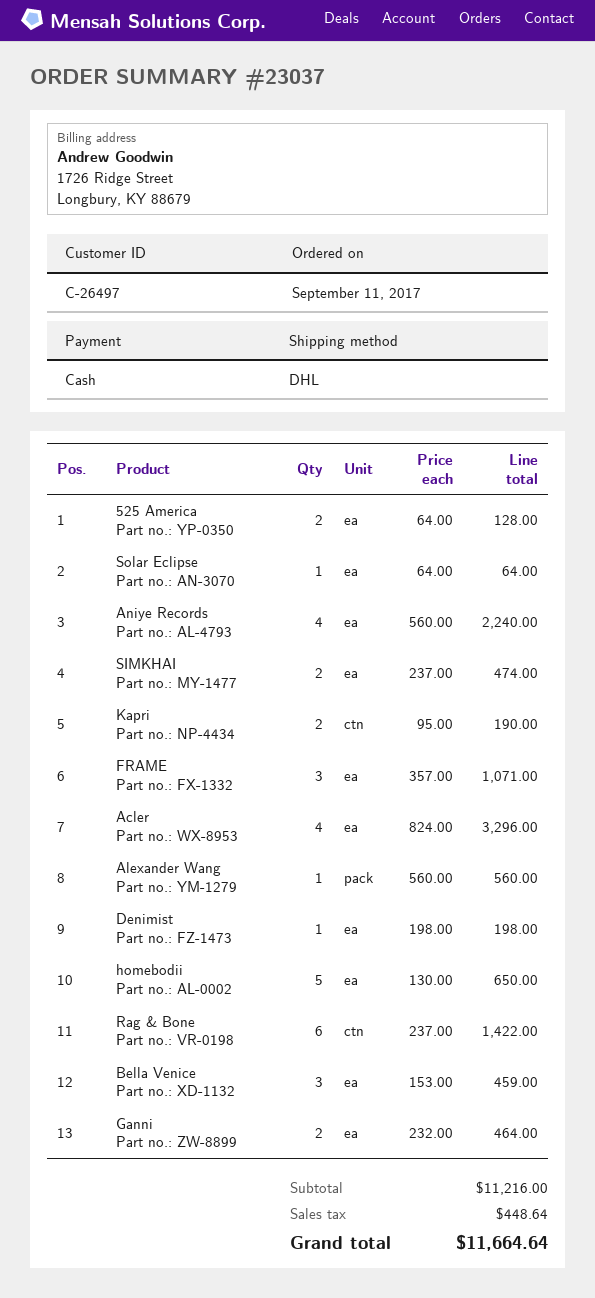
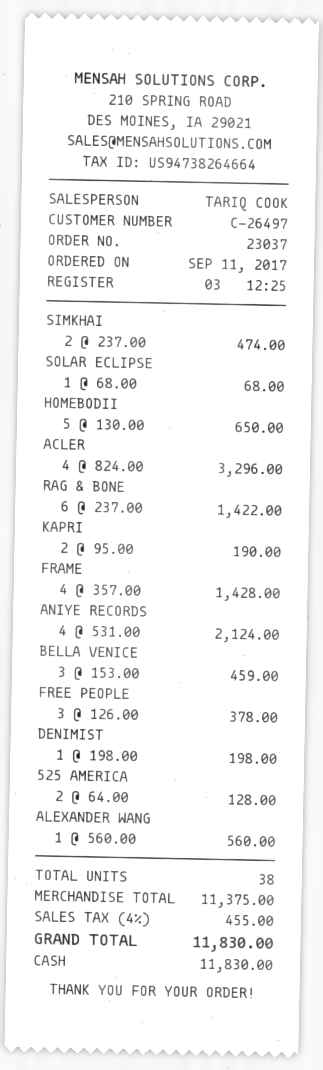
Solar Eclipse: 1 x 64.00 = 64.00 -> 1 x 68.00 = 68.00
Aniye Records: 4 x 560.00 = 2240.00 -> 4 x 531.00 = 2124.00
FRAME: 3 x 357.00 = 1071.00 -> 4 x 357.00 = 1428.00
Ganni: 2 x 232.00 = 464.00 -> none
FREE PEOPLE: none -> 3 x 126.00 = 378.00
subtotal: 11216.00 -> 11375.00
tax: 448.64 -> 455.00
total: 11664.64 -> 11830.00

